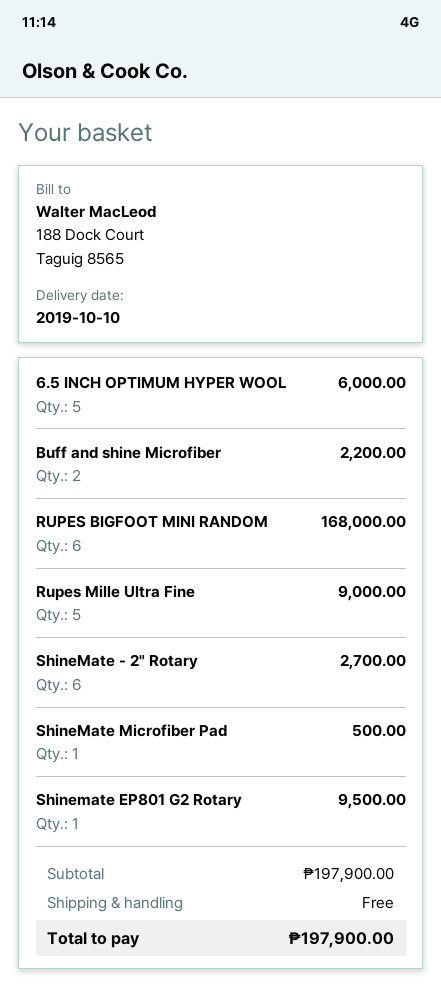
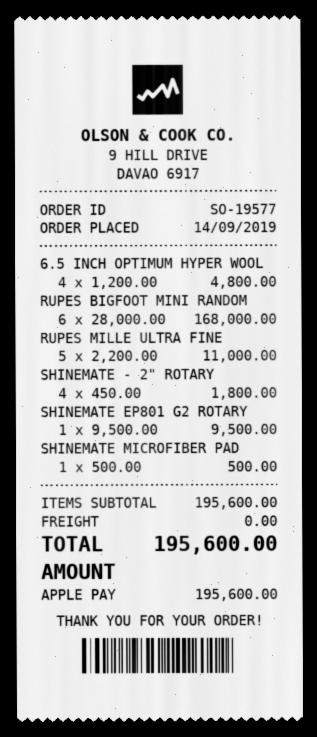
6.5 INCH OPTIMUM HYPER WOOL: 5 for 6000.00 -> 4 for 4800.00
Buff and shine Microfiber: 2 for 2200.00 -> none
Rupes Mille Ultra Fine: 5 for 9000.00 -> 5 for 11000.00
ShineMate - 2" Rotary: 6 for 2700.00 -> 4 for 1800.00
subtotal: 197900.00 -> 195600.00
total: 197900.00 -> 195600.00

